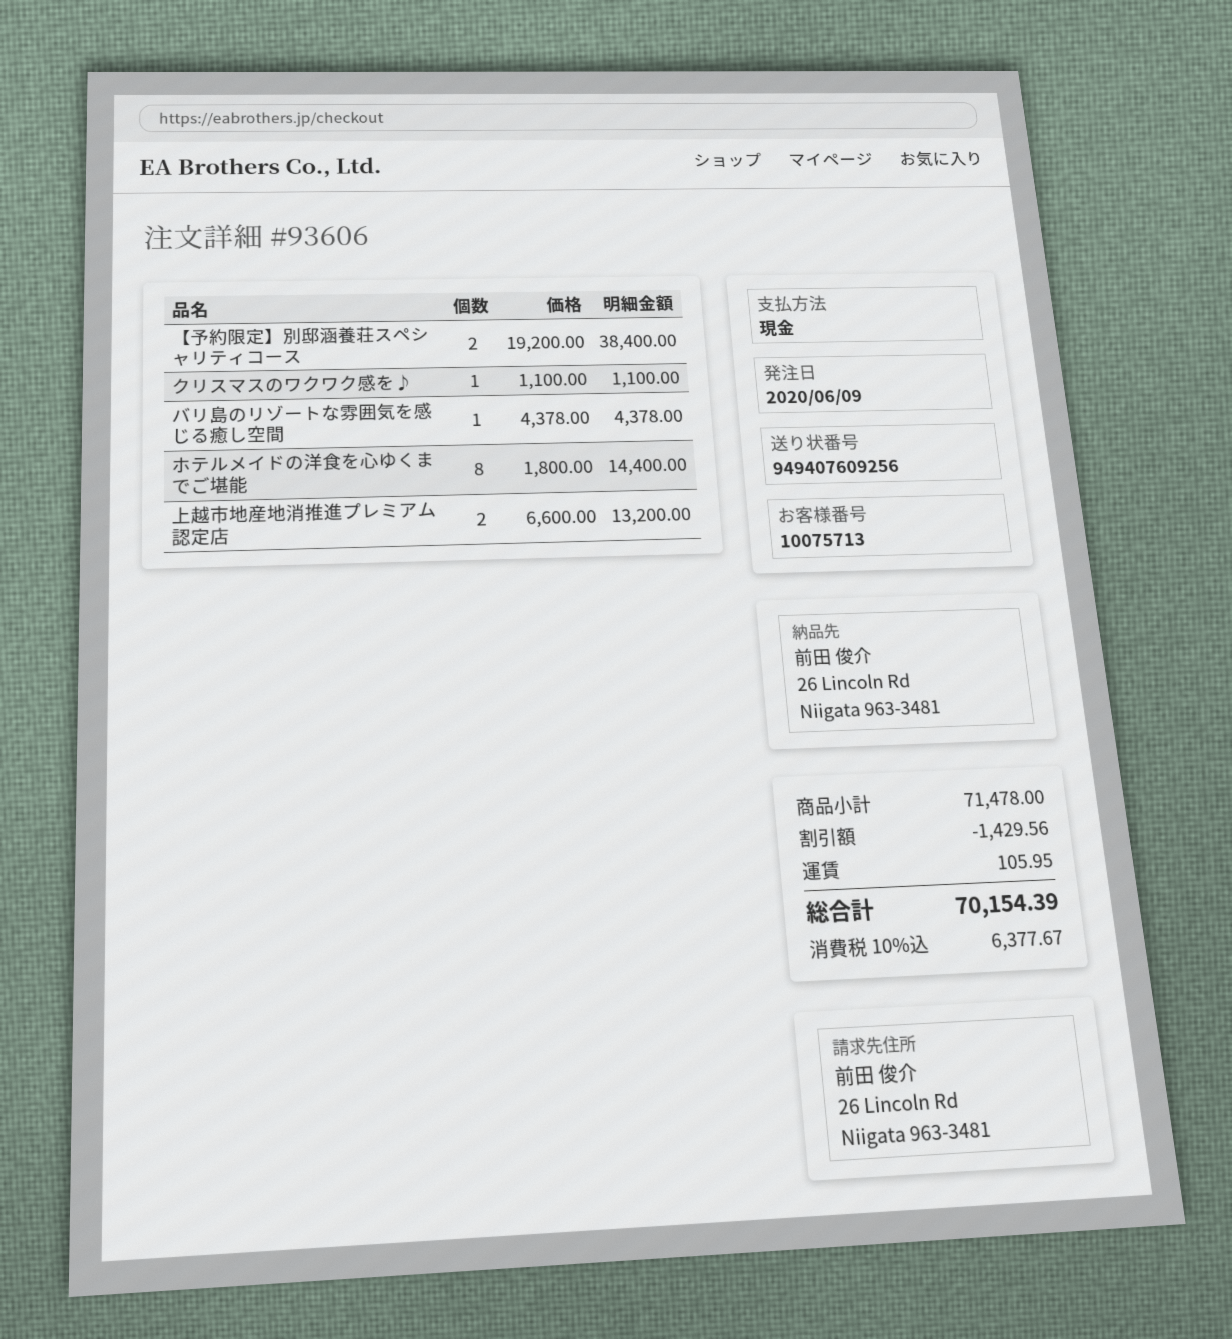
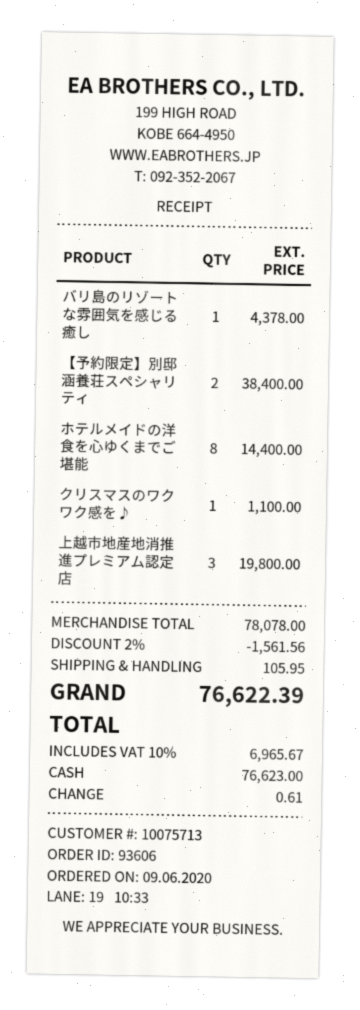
上越市地産地消推進プレミアム認定店: 2 for 13200.00 -> 3 for 19800.00
subtotal: 71478.00 -> 78078.00
discount: 1429.56 -> 1561.56
tax: 10% = 6377.67 -> 10% = 6965.67
total: 70154.39 -> 76622.39

